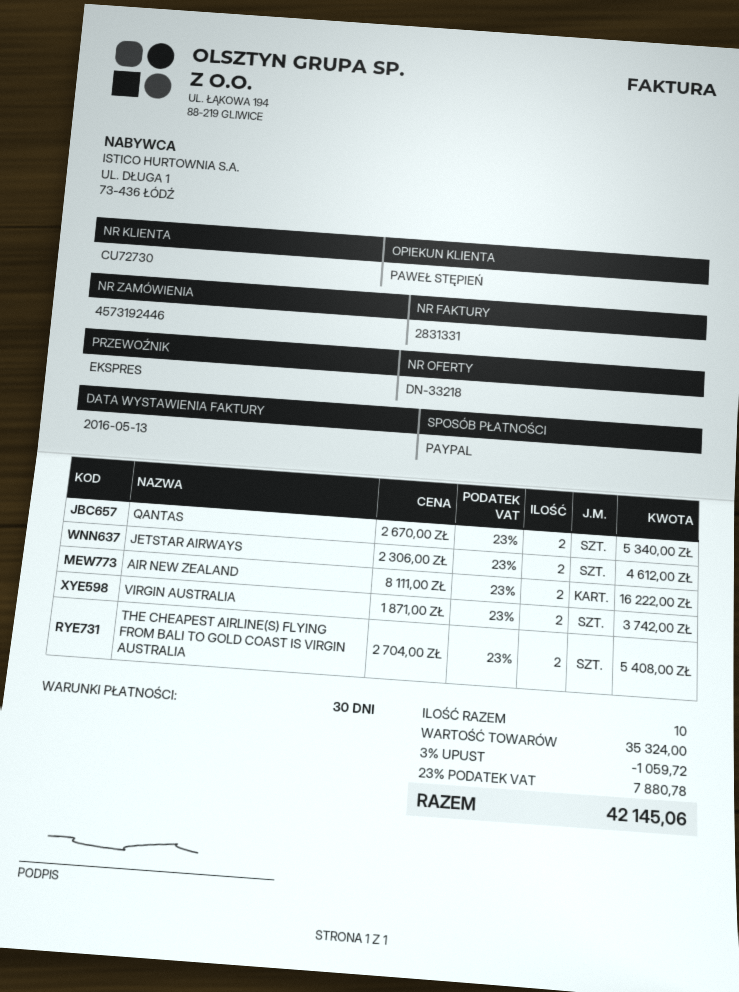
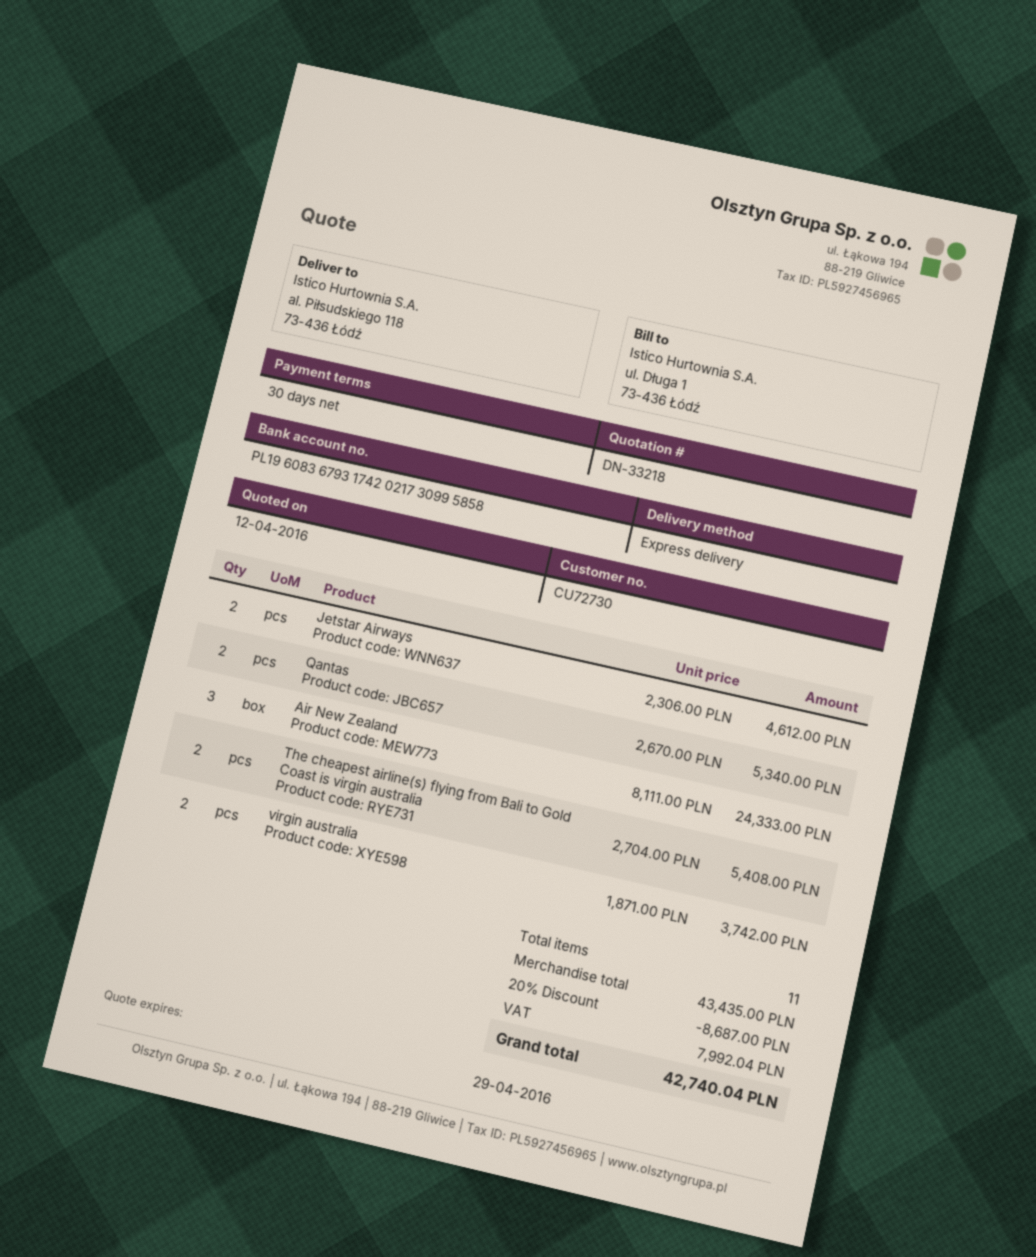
AIR NEW ZEALAND: 2 x 8111.00 = 16222.00 -> 3 x 8111.00 = 24333.00
total quantity: 10 -> 11
subtotal: 35324.00 -> 43435.00
discount: 3% = 1059.72 -> 20% = 8687.00
tax: 7880.78 -> 7992.04
total: 42145.06 -> 42740.04

